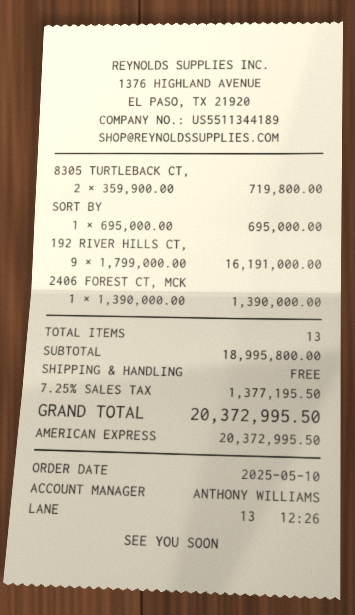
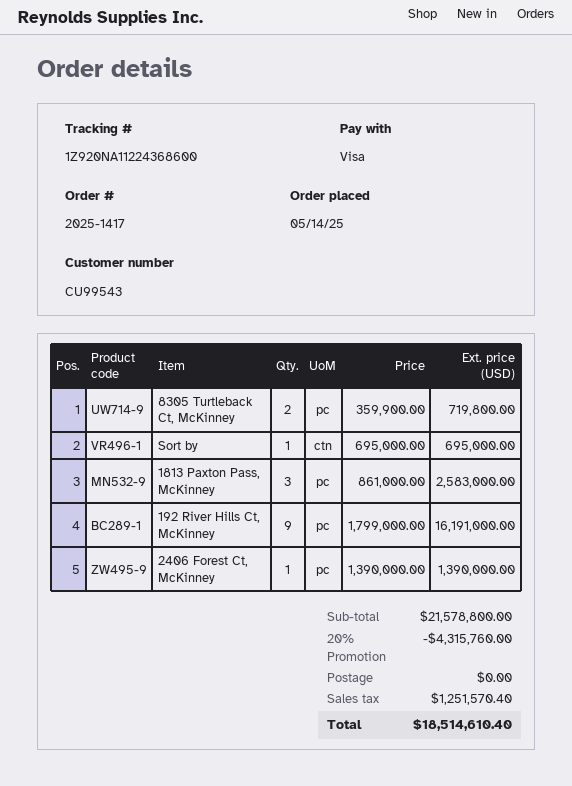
order date: 2025-05-10 -> 2025-05-14
payment method: American Express -> Visa
1813 Paxton Pass, McKinney: none -> 3 x 861000.00 = 2583000.00
subtotal: 18995800.00 -> 21578800.00
discount: none -> 20% = 4315760.00
tax: 1377195.50 -> 1251570.40
total: 20372995.50 -> 18514610.40

